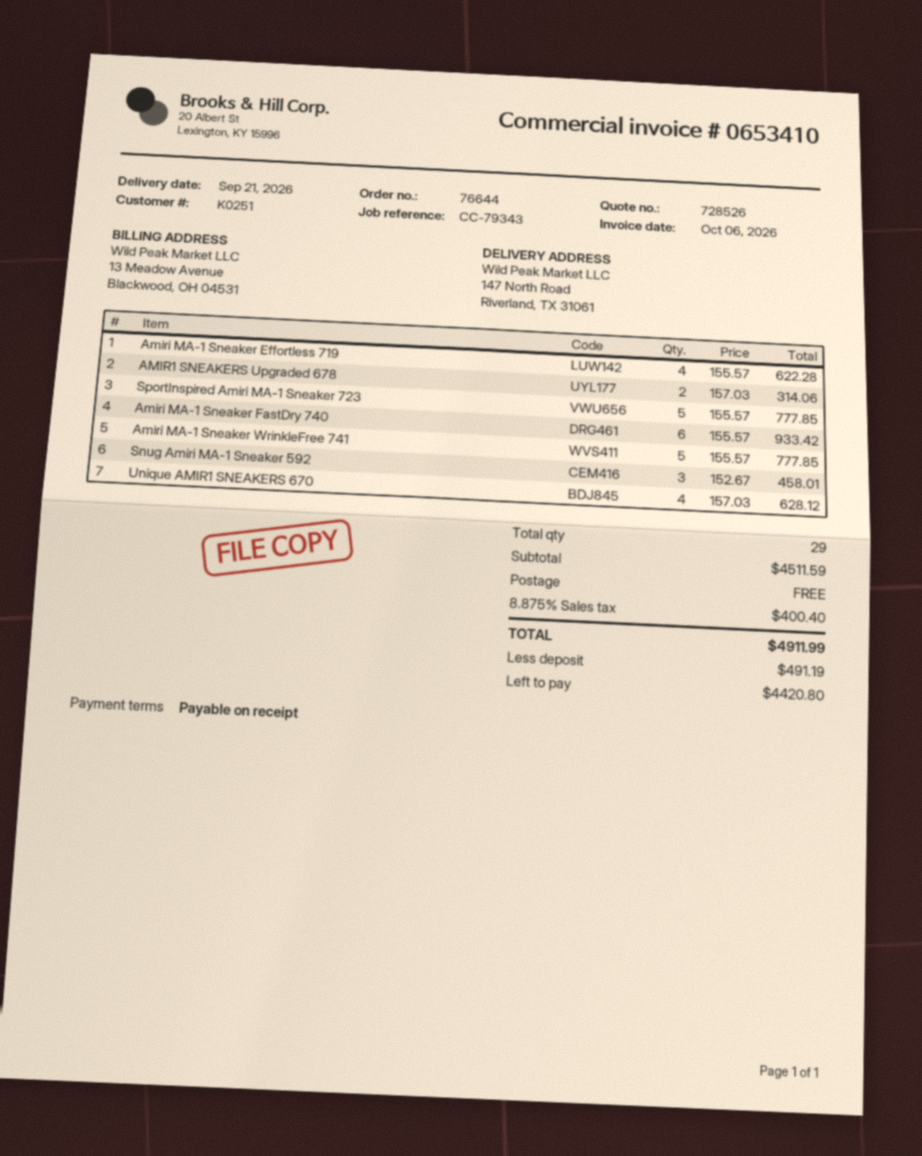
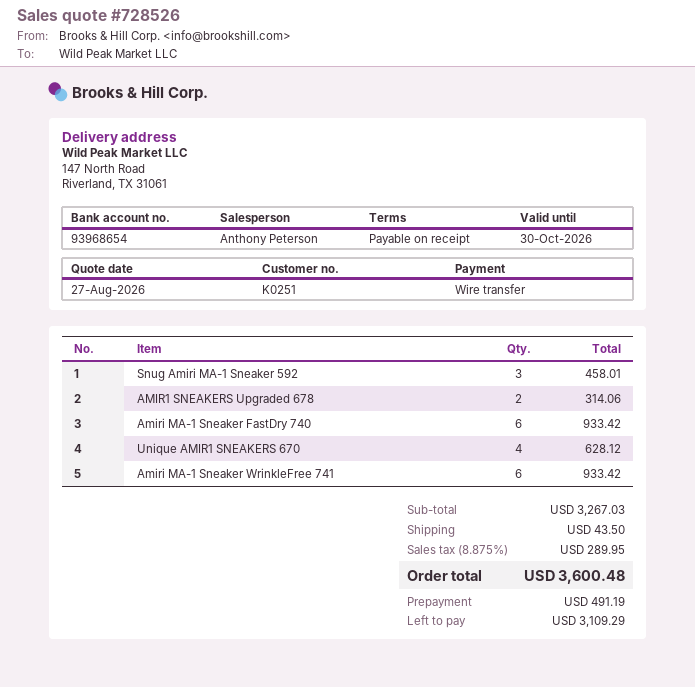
Amiri MA-1 Sneaker Effortless 719: 4 for 622.28 -> none
SportInspired Amiri MA-1 Sneaker 723: 5 for 777.85 -> none
Amiri MA-1 Sneaker WrinkleFree 741: 5 for 777.85 -> 6 for 933.42
subtotal: 4511.59 -> 3267.03
shipping: 0.00 -> 43.50
tax: 8.875% = 400.40 -> 8.875% = 289.95
total: 4911.99 -> 3600.48
balance: 4420.80 -> 3109.29

